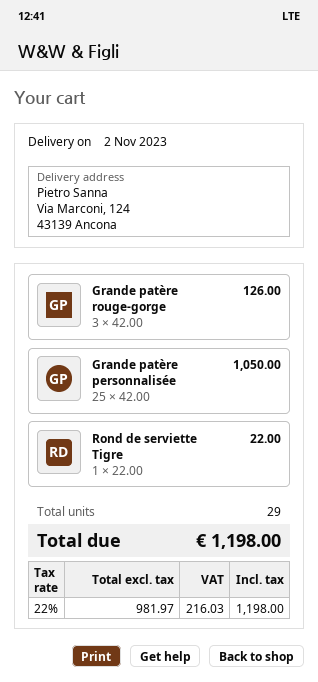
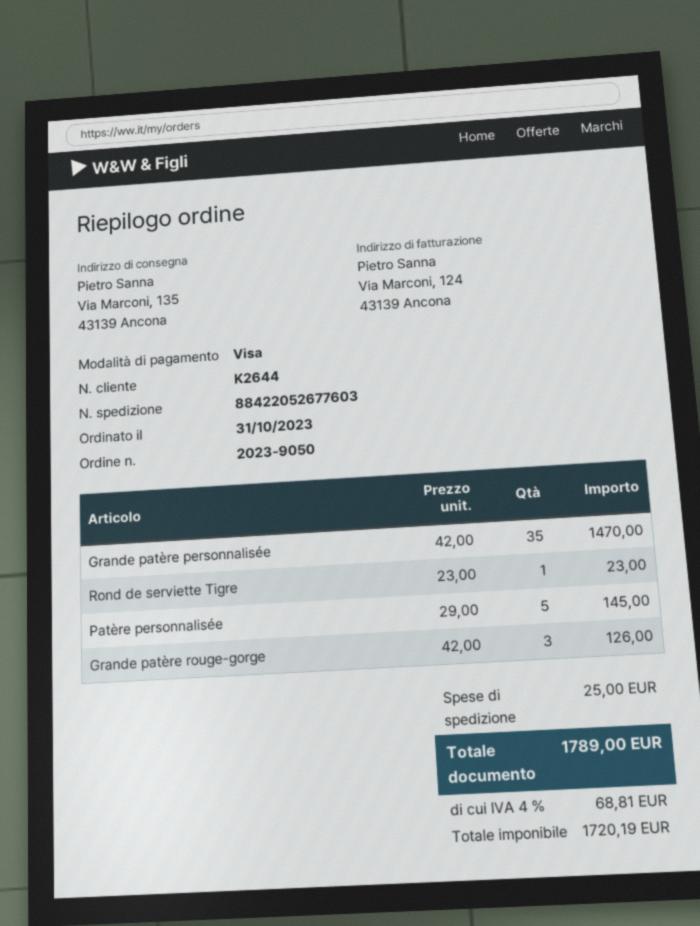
ship to: Via Marconi, 124, 43139 Ancona -> Via Marconi, 135, 43139 Ancona
Grande patère personnalisée: 25 x 42.00 = 1050.00 -> 35 x 42.00 = 1470.00
Rond de serviette Tigre: 1 x 22.00 = 22.00 -> 1 x 23.00 = 23.00
Patère personnalisée: none -> 5 x 29.00 = 145.00
shipping: none -> 25.00
net: 981.97 -> 1720.19
tax: 22% = 216.03 -> 4% = 68.81
total: 1198.00 -> 1789.00

